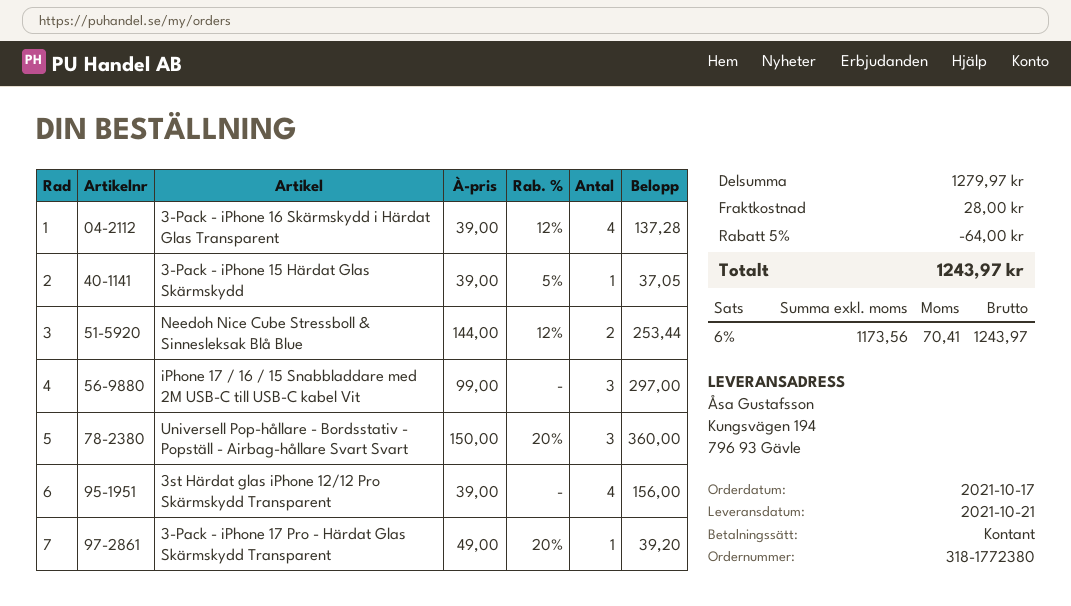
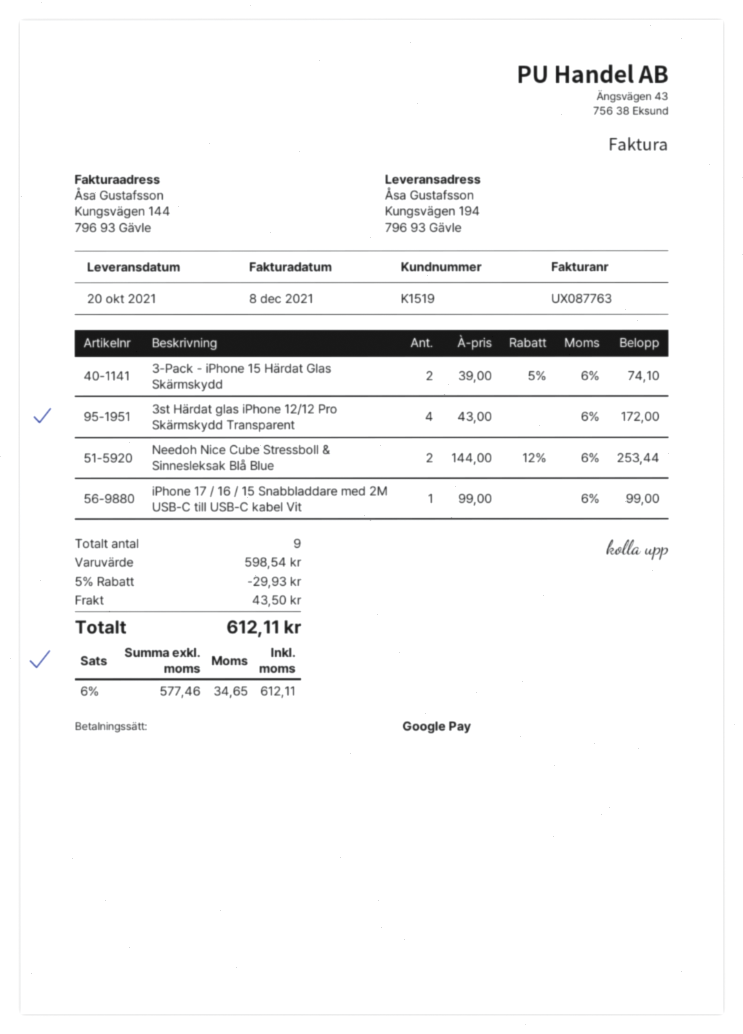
delivery date: 2021-10-21 -> 2021-10-20
payment method: cash -> Google Pay
3-Pack - iPhone 16 Skärmskydd i Härdat Glas Transparent: 4 x 39.00 - 12% = 137.28 -> none
3-Pack - iPhone 15 Härdat Glas Skärmskydd: 1 x 39.00 - 5% = 37.05 -> 2 x 39.00 - 5% = 74.10
iPhone 17 / 16 / 15 Snabbladdare med 2M USB-C till USB-C kabel Vit: 3 x 99.00 = 297.00 -> 1 x 99.00 = 99.00
Universell Pop-hållare - Bordsstativ - Popställ - Airbag-hållare Svart Svart: 3 x 150.00 - 20% = 360.00 -> none
3st Härdat glas iPhone 12/12 Pro Skärmskydd Transparent: 4 x 39.00 = 156.00 -> 4 x 43.00 = 172.00
3-Pack - iPhone 17 Pro - Härdat Glas Skärmskydd Transparent: 1 x 49.00 - 20% = 39.20 -> none
subtotal: 1279.97 -> 598.54
discount: 5% = 64.00 -> 5% = 29.93
shipping: 28.00 -> 43.50
net: 1173.56 -> 577.46
tax: 6% = 70.41 -> 6% = 34.65
total: 1243.97 -> 612.11

